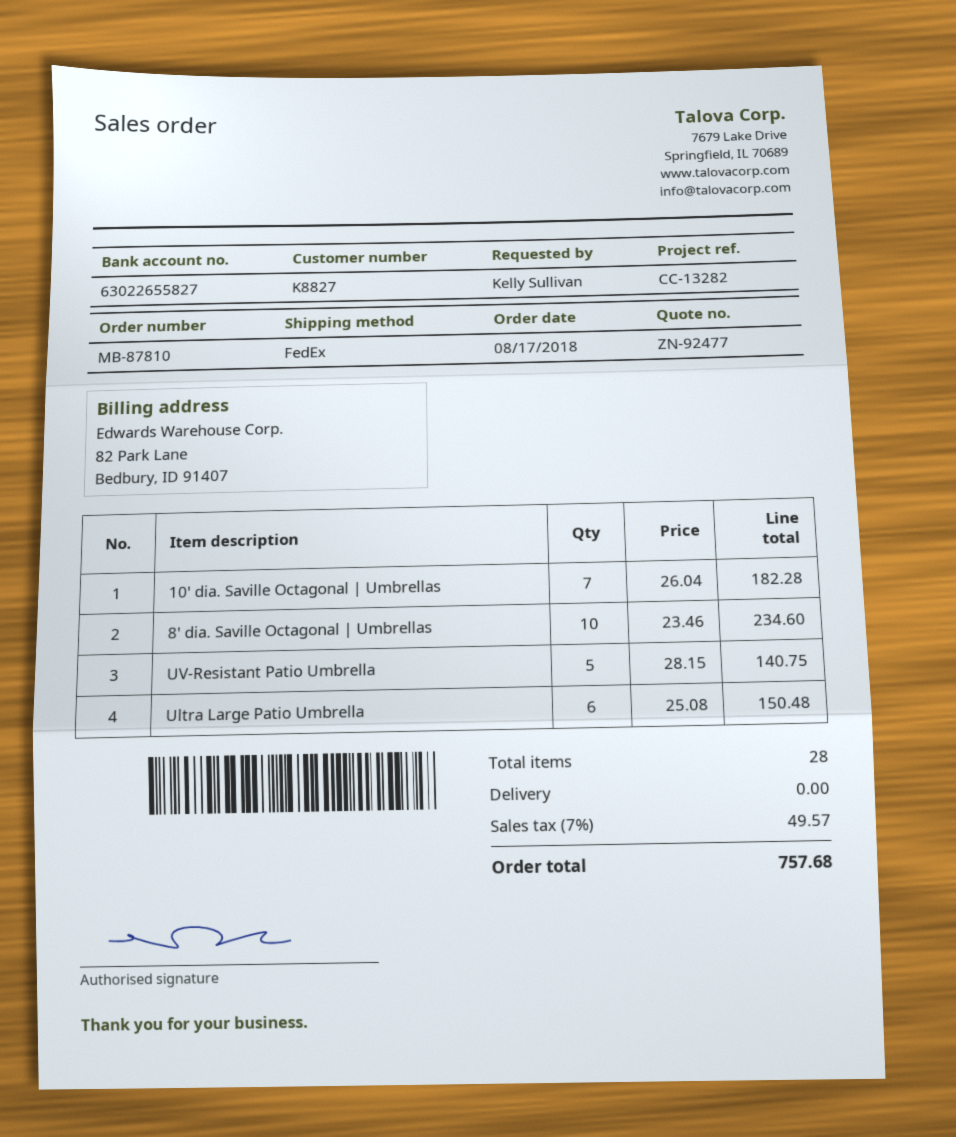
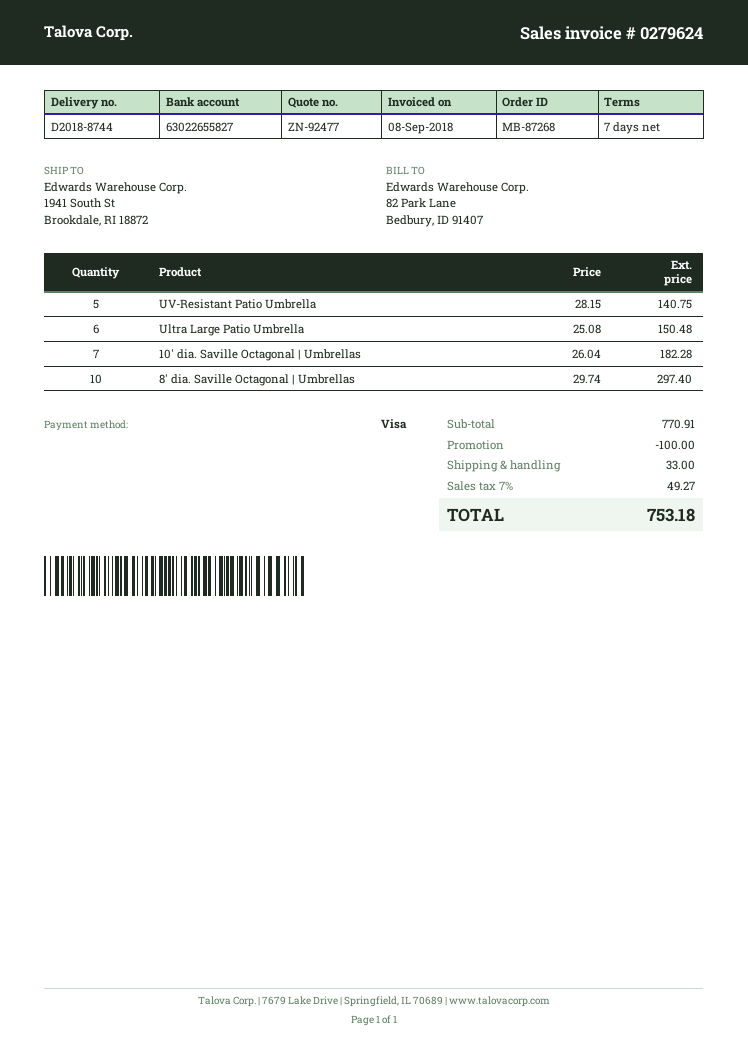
order number: MB-87810 -> MB-87268
8' dia. Saville Octagonal | Umbrellas: 10 x 23.46 = 234.60 -> 10 x 29.74 = 297.40
discount: none -> 100.00
shipping: 0.00 -> 33.00
tax: 7% = 49.57 -> 7% = 49.27
total: 757.68 -> 753.18

